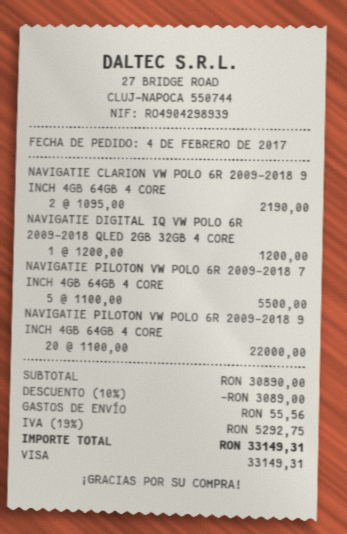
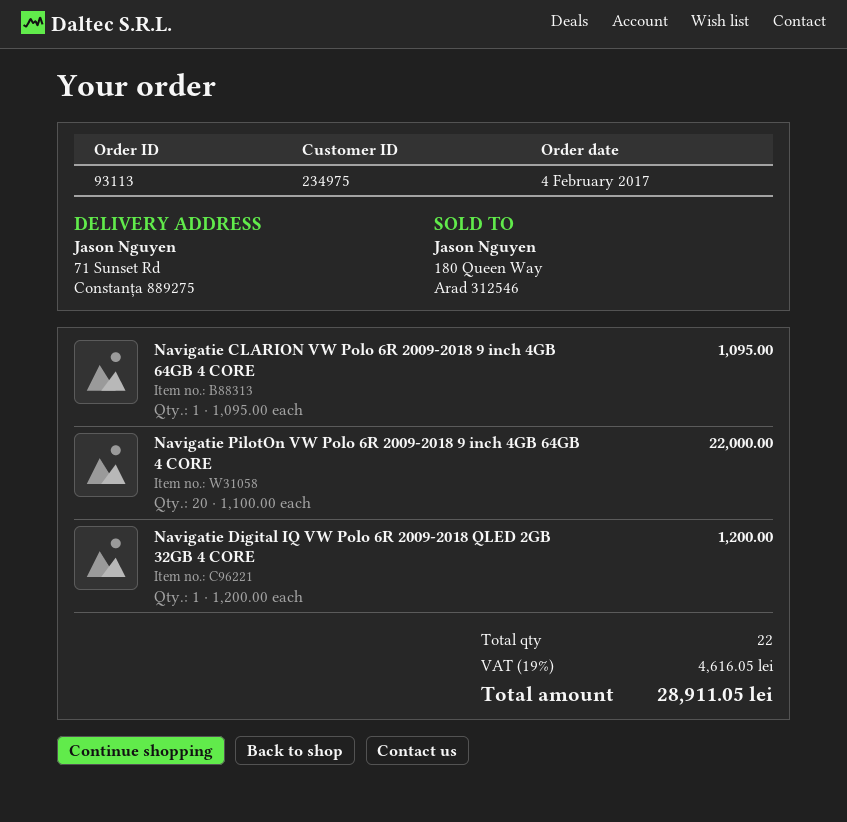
NAVIGATIE CLARION VW POLO 6R 2009-2018 9 INCH 4GB 64GB 4 CORE: 2 x 1095.00 = 2190.00 -> 1 x 1095.00 = 1095.00
NAVIGATIE PILOTON VW POLO 6R 2009-2018 7 INCH 4GB 64GB 4 CORE: 5 x 1100.00 = 5500.00 -> none
discount: 10% = 3089.00 -> none
shipping: 55.56 -> none
tax: 19% = 5292.75 -> 19% = 4616.05
total: 33149.31 -> 28911.05

